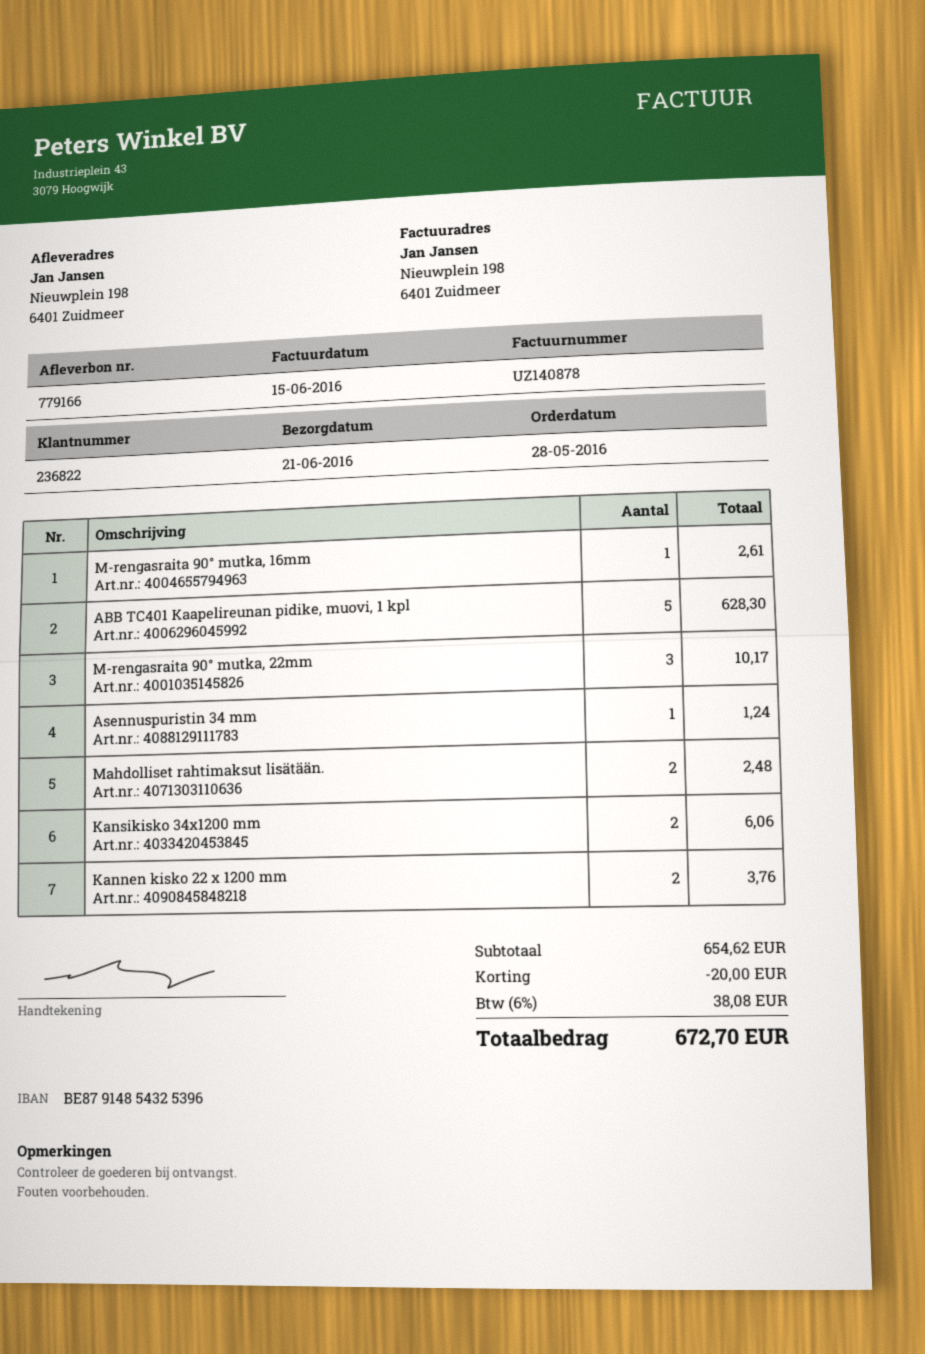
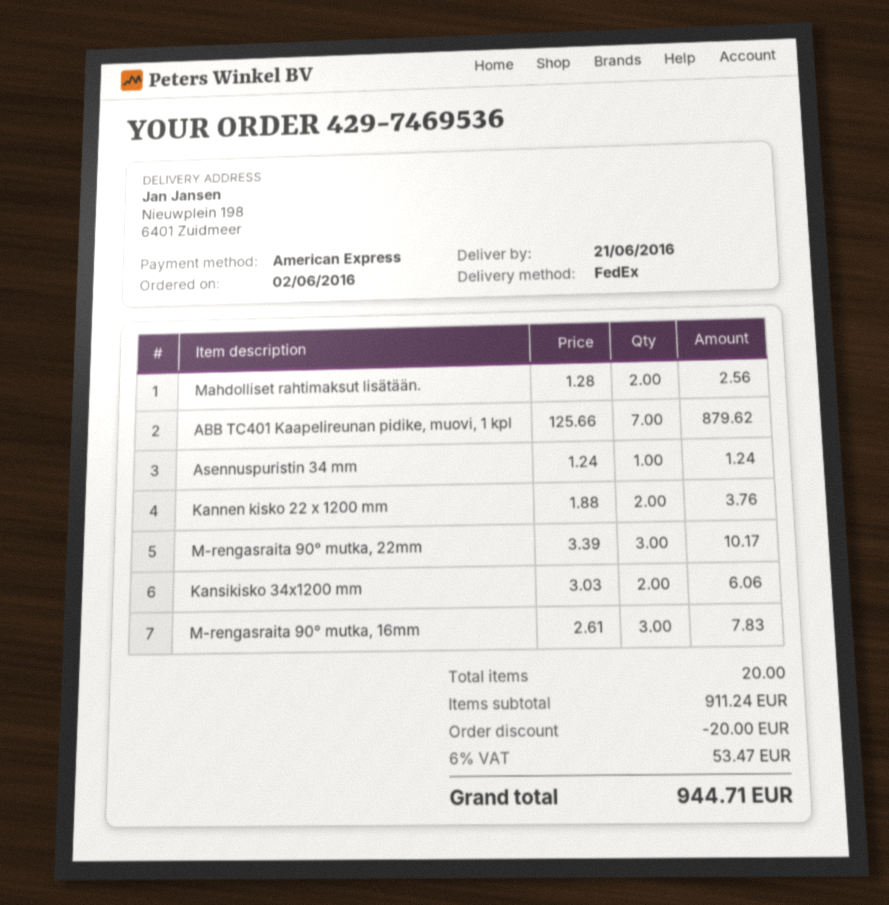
order date: 2016-05-28 -> 2016-06-02
M-rengasraita 90° mutka, 16mm: 1 for 2.61 -> 3 for 7.83
ABB TC401 Kaapelireunan pidike, muovi, 1 kpl: 5 for 628.30 -> 7 for 879.62
Mahdolliset rahtimaksut lisätään.: 2 for 2.48 -> 2 for 2.56
subtotal: 654.62 -> 911.24
tax: 6% = 38.08 -> 6% = 53.47
total: 672.70 -> 944.71

